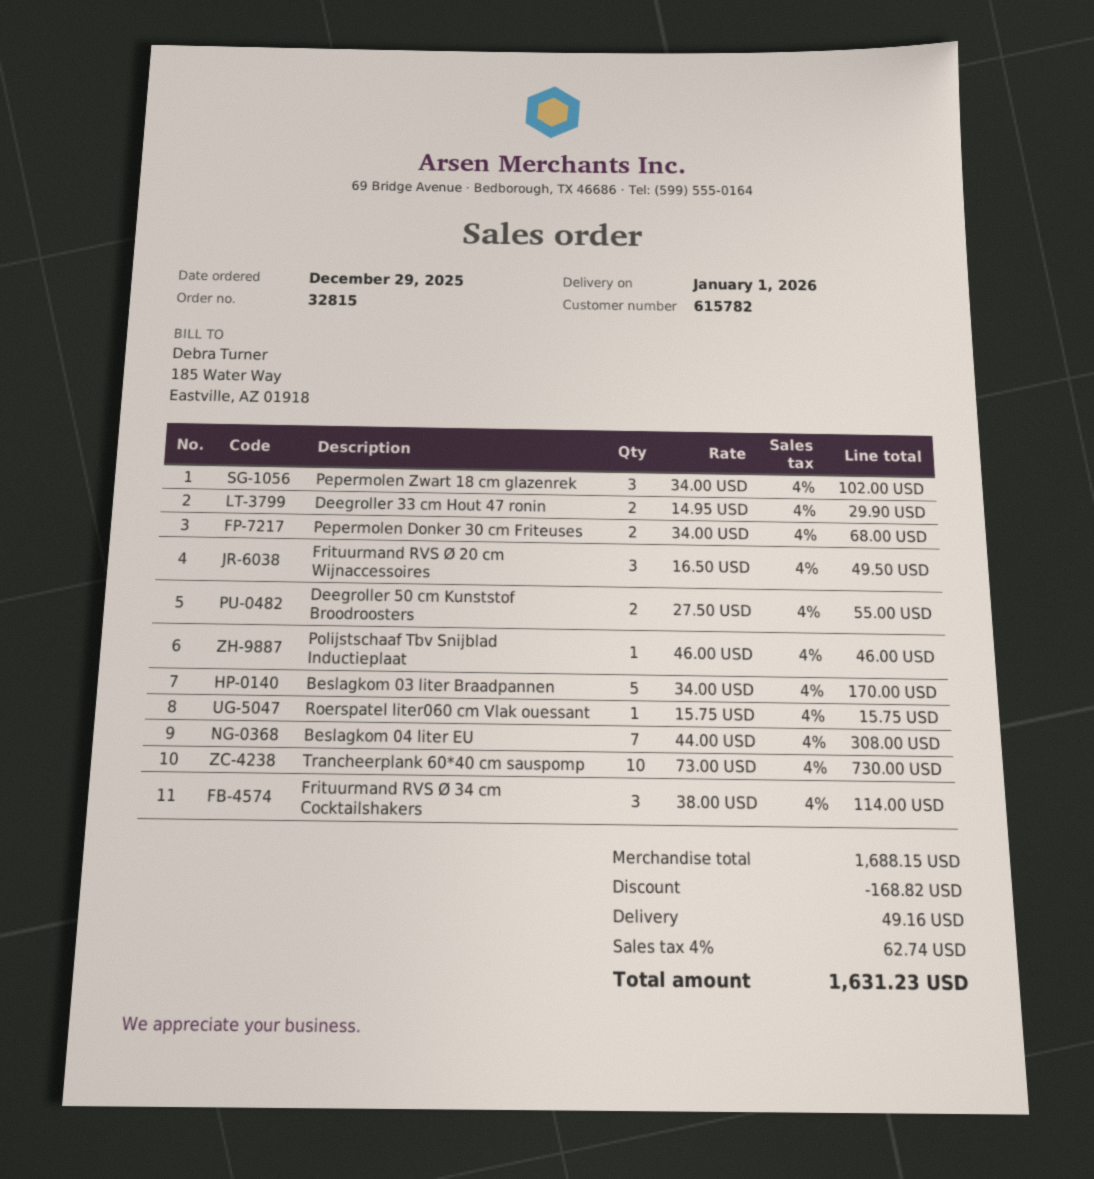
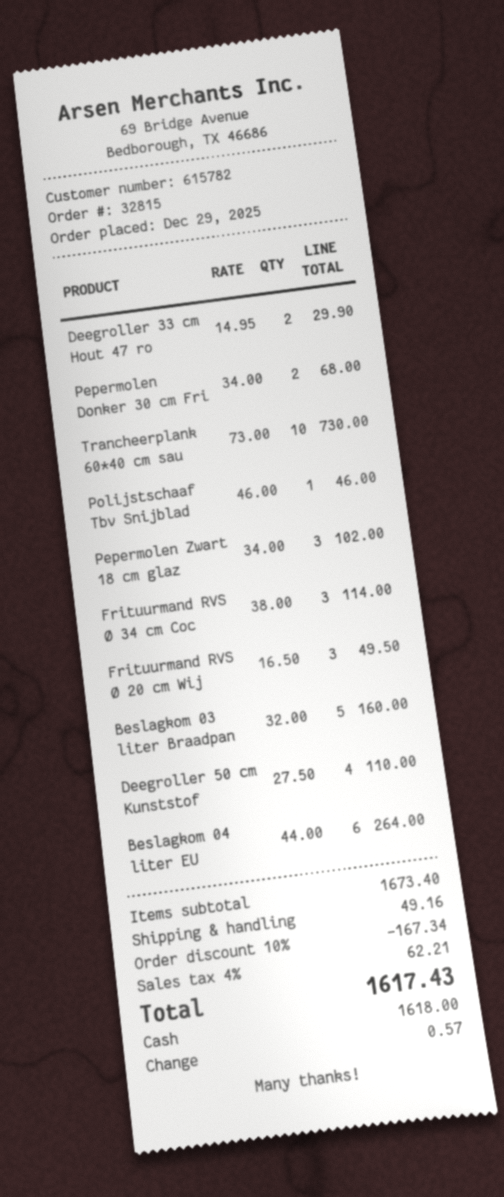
Deegroller 50 cm Kunststof Broodroosters: 2 x 27.50 = 55.00 -> 4 x 27.50 = 110.00
Beslagkom 03 liter Braadpannen: 5 x 34.00 = 170.00 -> 5 x 32.00 = 160.00
Roerspatel liter060 cm Vlak ouessant: 1 x 15.75 = 15.75 -> none
Beslagkom 04 liter EU: 7 x 44.00 = 308.00 -> 6 x 44.00 = 264.00
subtotal: 1688.15 -> 1673.40
discount: 168.82 -> 167.34
tax: 4% = 62.74 -> 4% = 62.21
total: 1631.23 -> 1617.43

